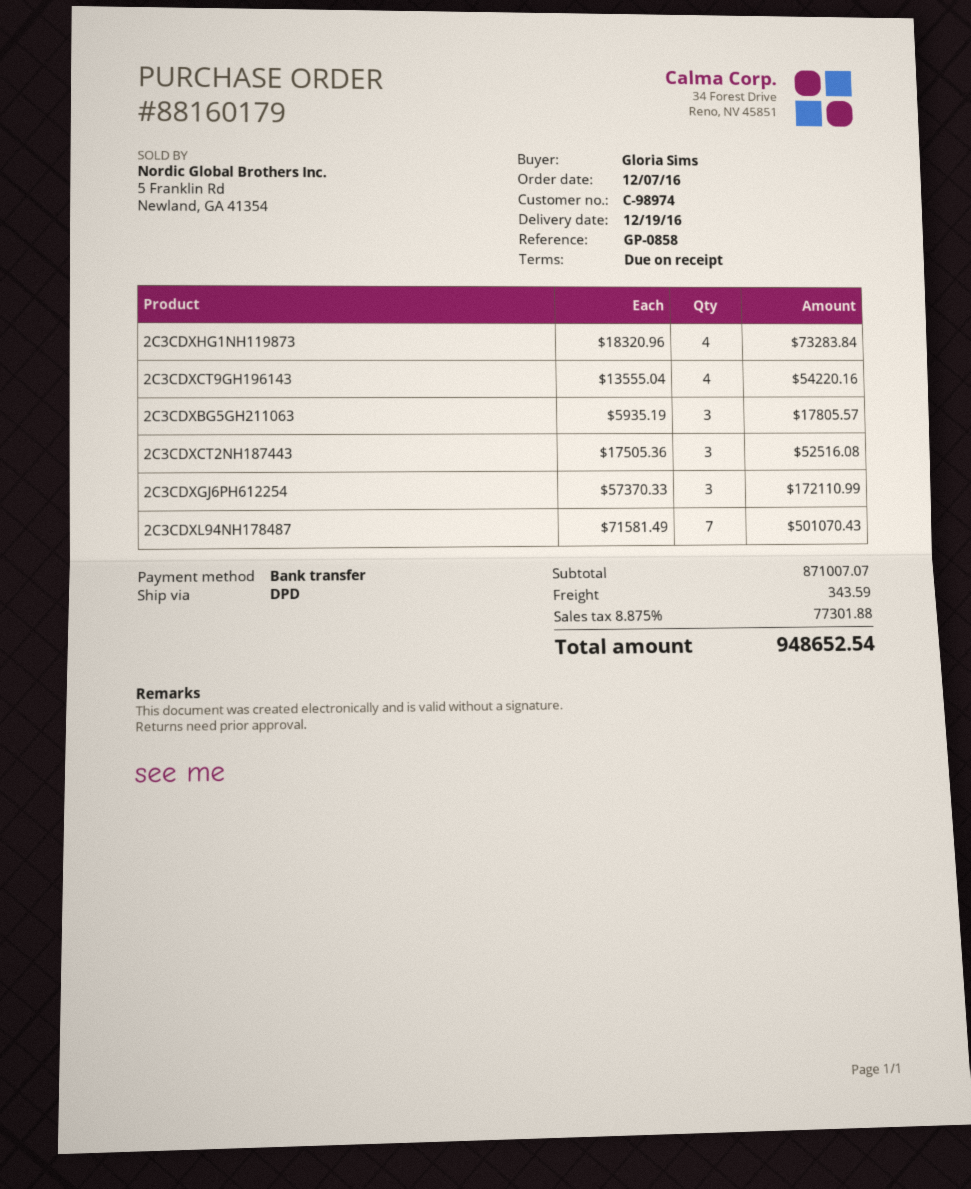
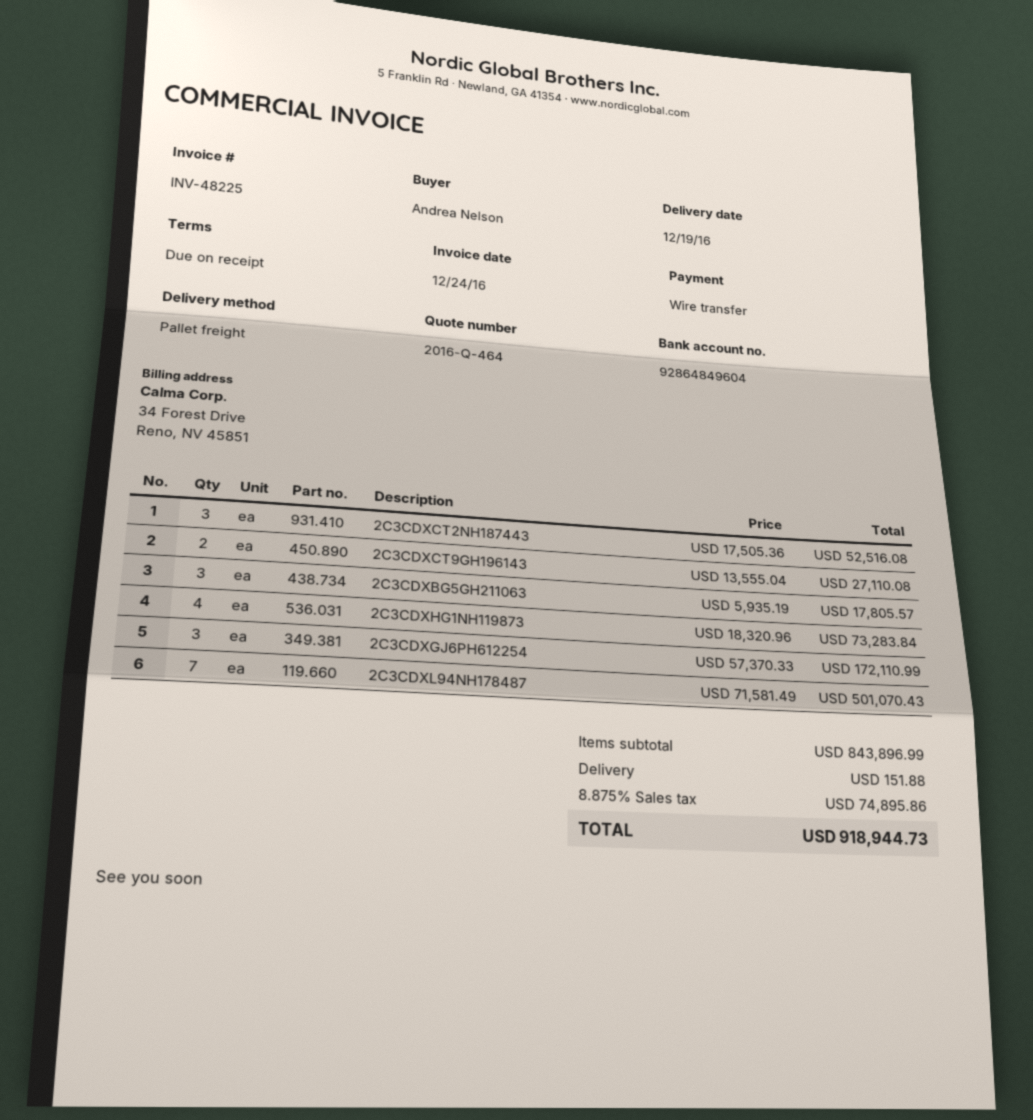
ordered by: Gloria Sims -> Andrea Nelson
shipping method: DPD -> pallet freight
2C3CDXCT9GH196143: 4 x 13555.04 = 54220.16 -> 2 x 13555.04 = 27110.08
subtotal: 871007.07 -> 843896.99
shipping: 343.59 -> 151.88
tax: 8.875% = 77301.88 -> 8.875% = 74895.86
total: 948652.54 -> 918944.73

